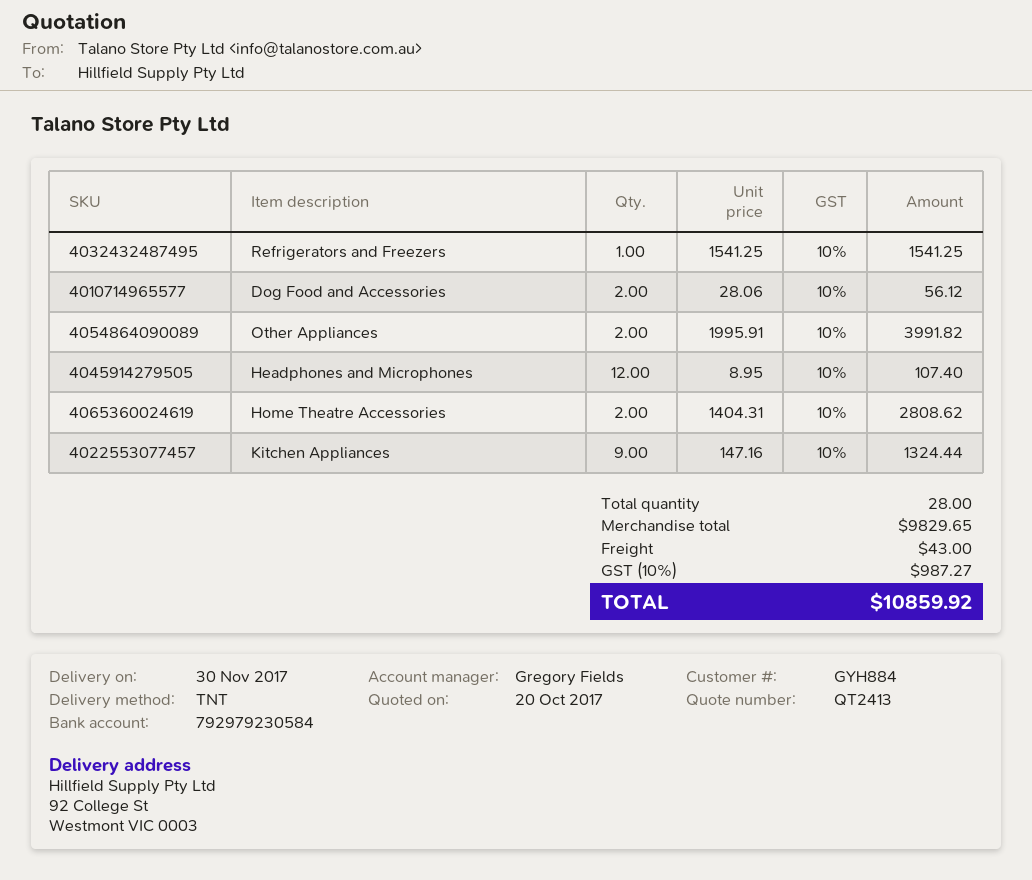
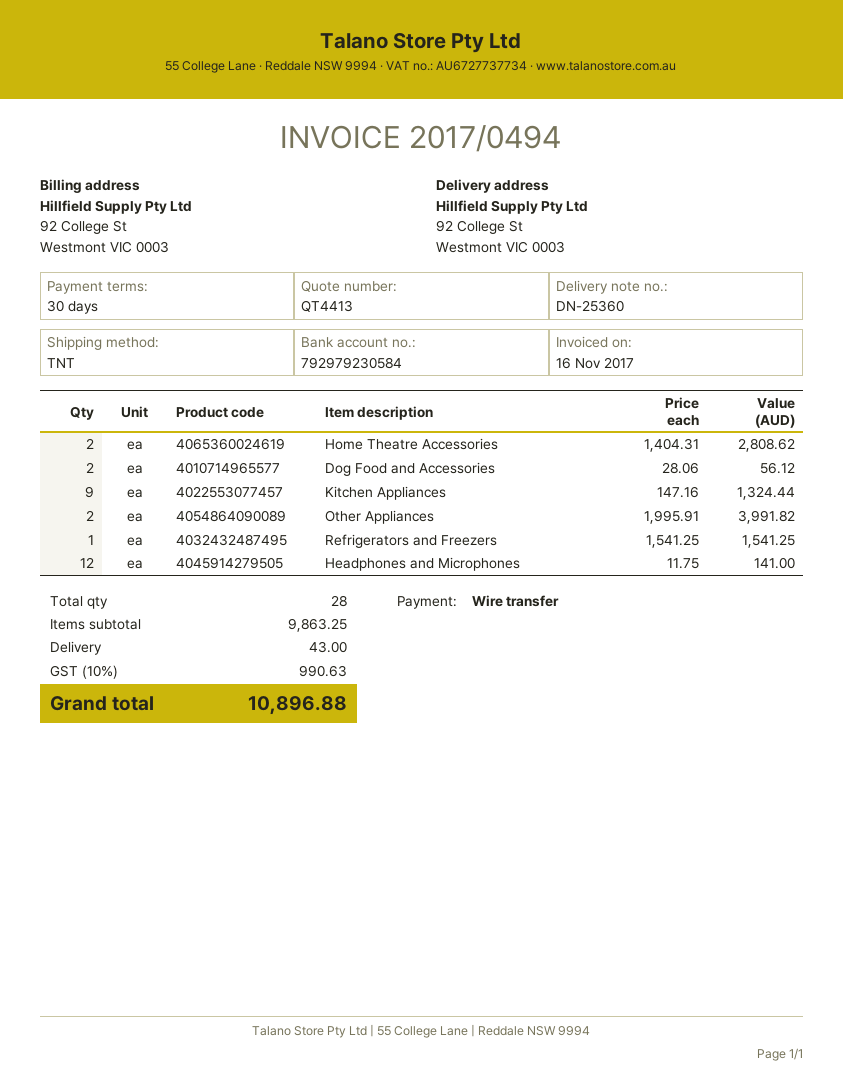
quote number: QT2413 -> QT4413
Headphones and Microphones: 12 x 8.95 = 107.40 -> 12 x 11.75 = 141.00
subtotal: 9829.65 -> 9863.25
tax: 10% = 987.27 -> 10% = 990.63
total: 10859.92 -> 10896.88

